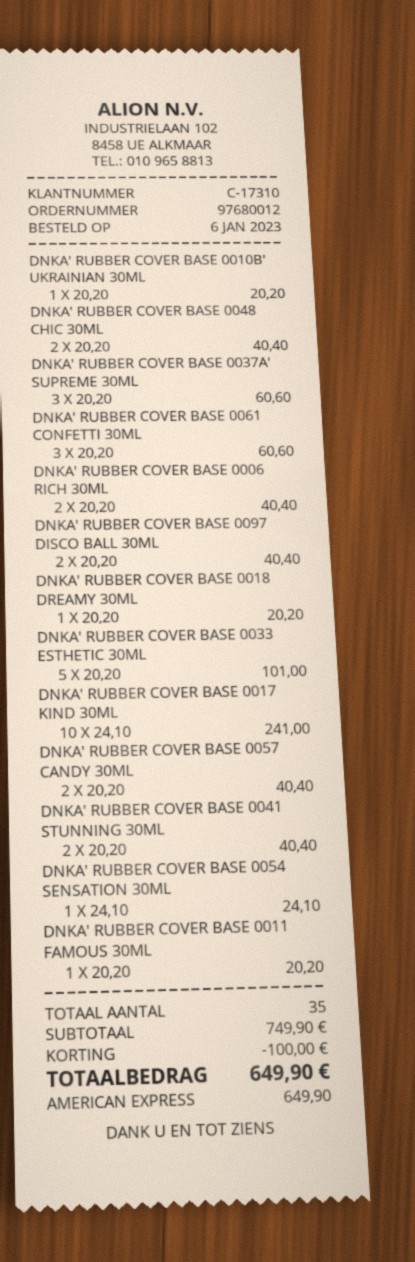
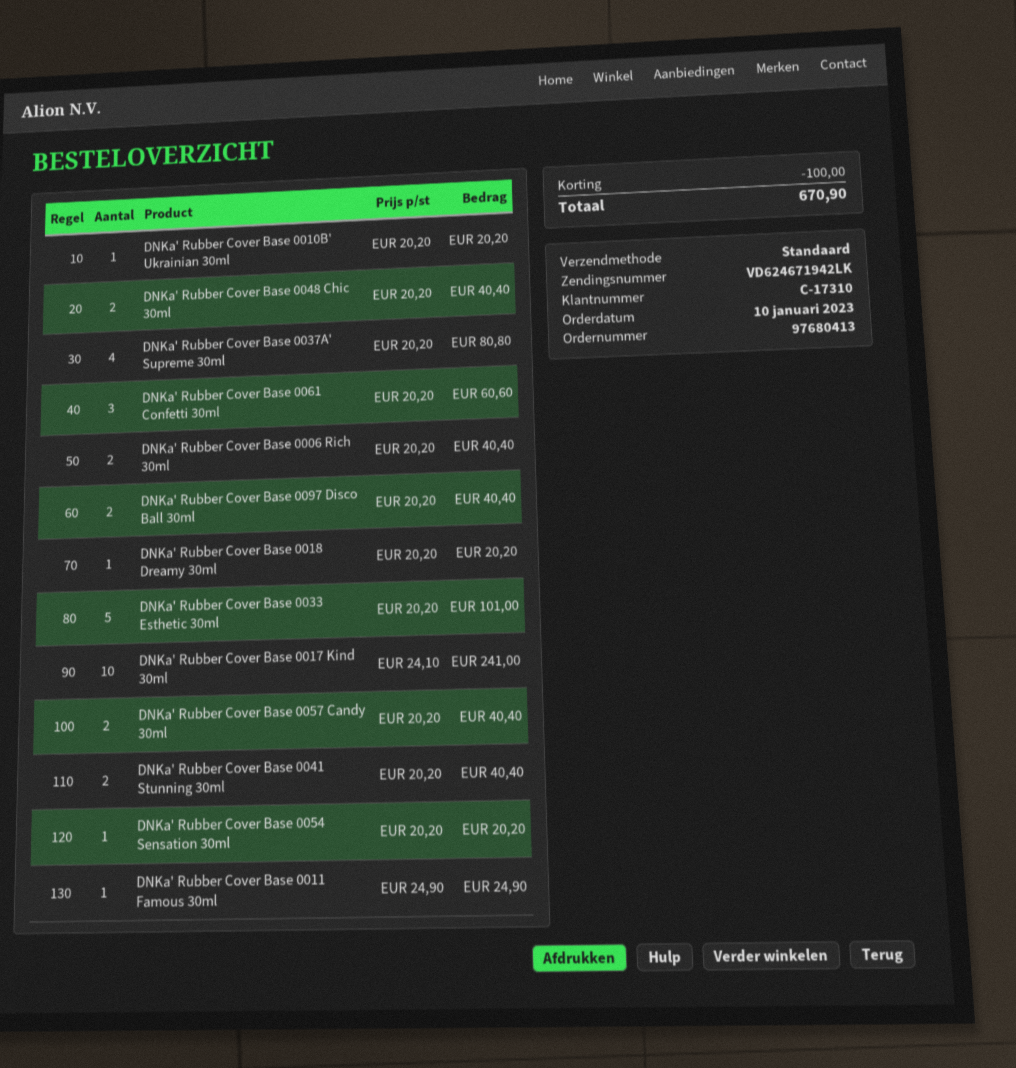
order number: 97680012 -> 97680413
order date: 2023-01-06 -> 2023-01-10
DNKA' RUBBER COVER BASE 0037A' SUPREME 30ML: 3 x 20.20 = 60.60 -> 4 x 20.20 = 80.80
DNKA' RUBBER COVER BASE 0054 SENSATION 30ML: 1 x 24.10 = 24.10 -> 1 x 20.20 = 20.20
DNKA' RUBBER COVER BASE 0011 FAMOUS 30ML: 1 x 20.20 = 20.20 -> 1 x 24.90 = 24.90
total: 649.90 -> 670.90

